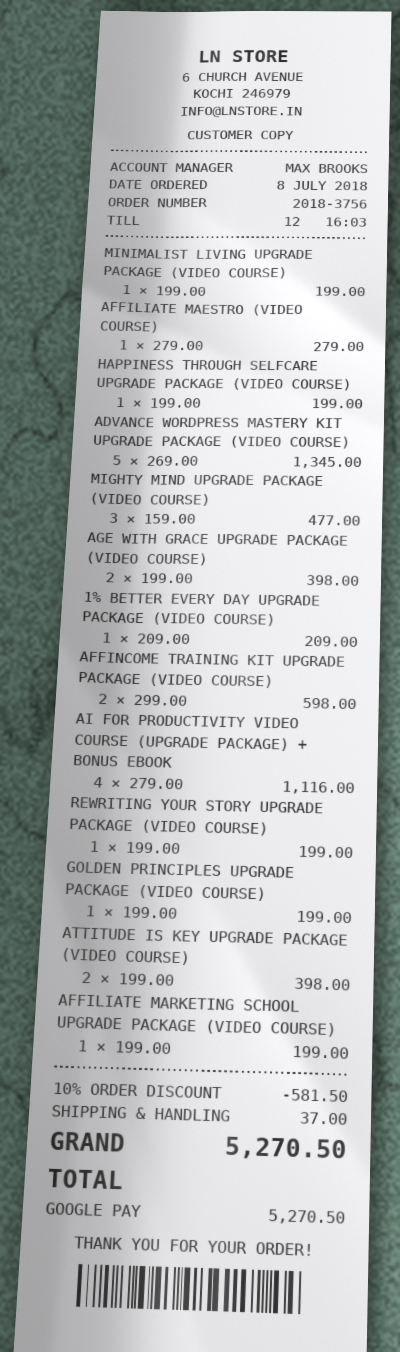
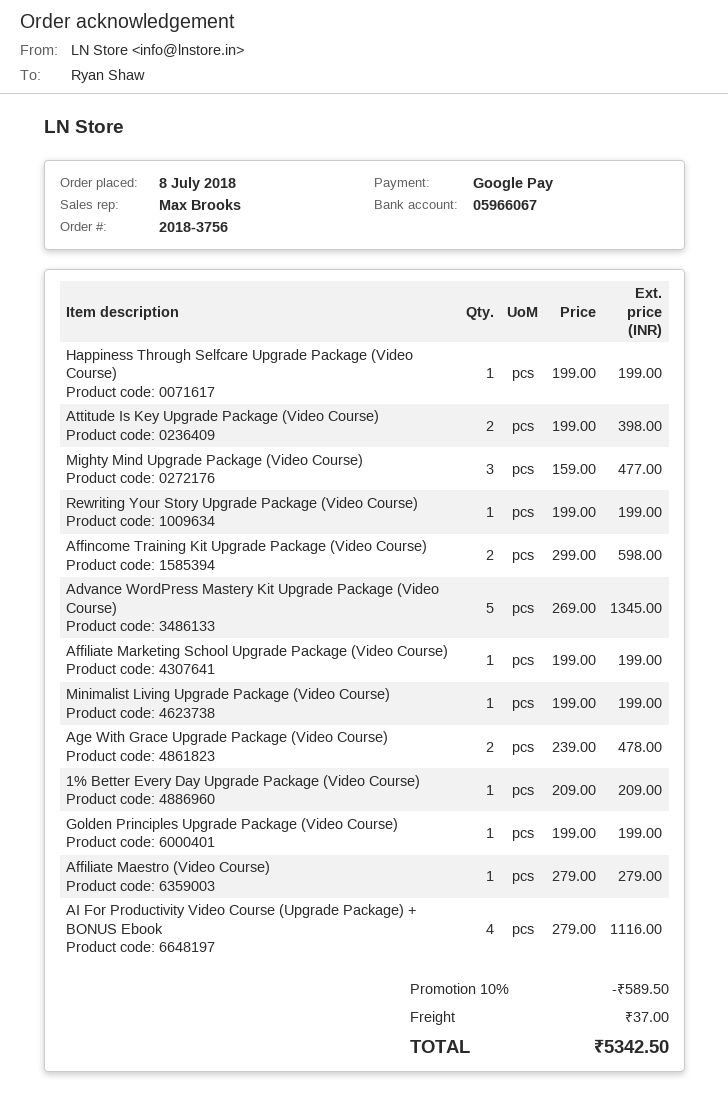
AGE WITH GRACE UPGRADE PACKAGE (VIDEO COURSE): 2 x 199.00 = 398.00 -> 2 x 239.00 = 478.00
discount: 10% = 581.50 -> 10% = 589.50
total: 5270.50 -> 5342.50

